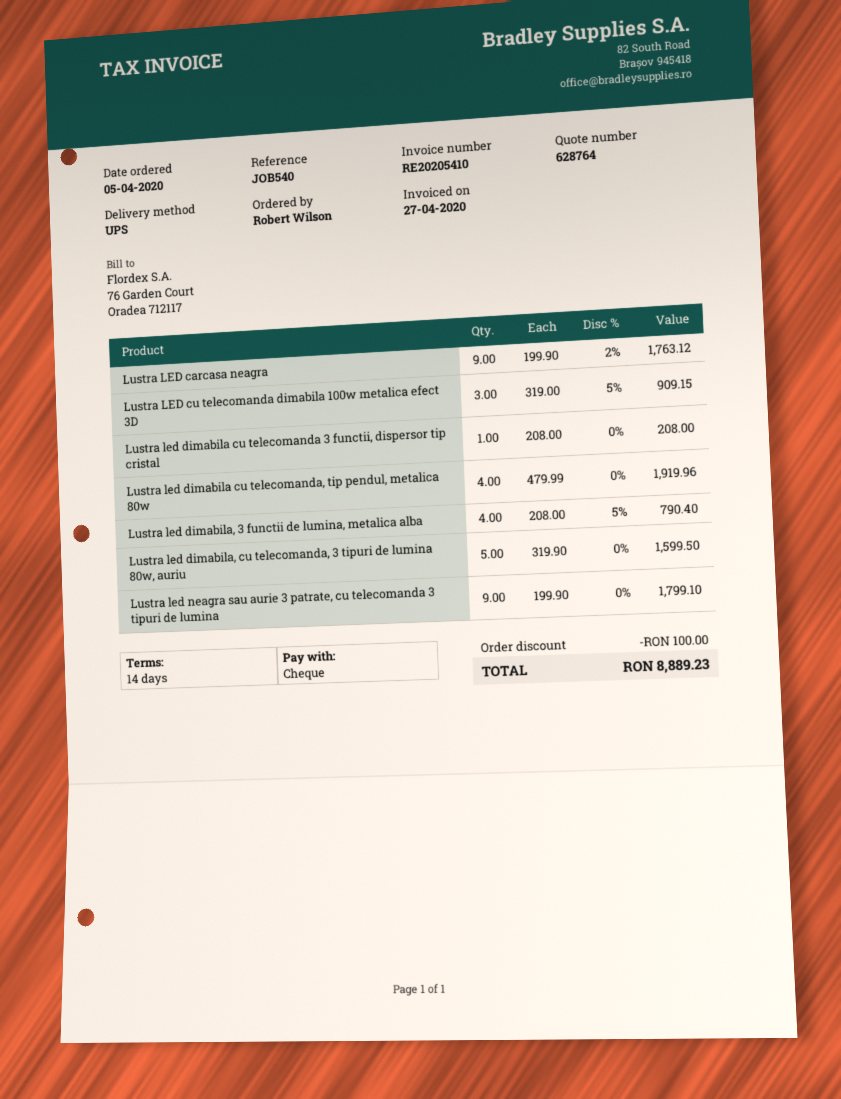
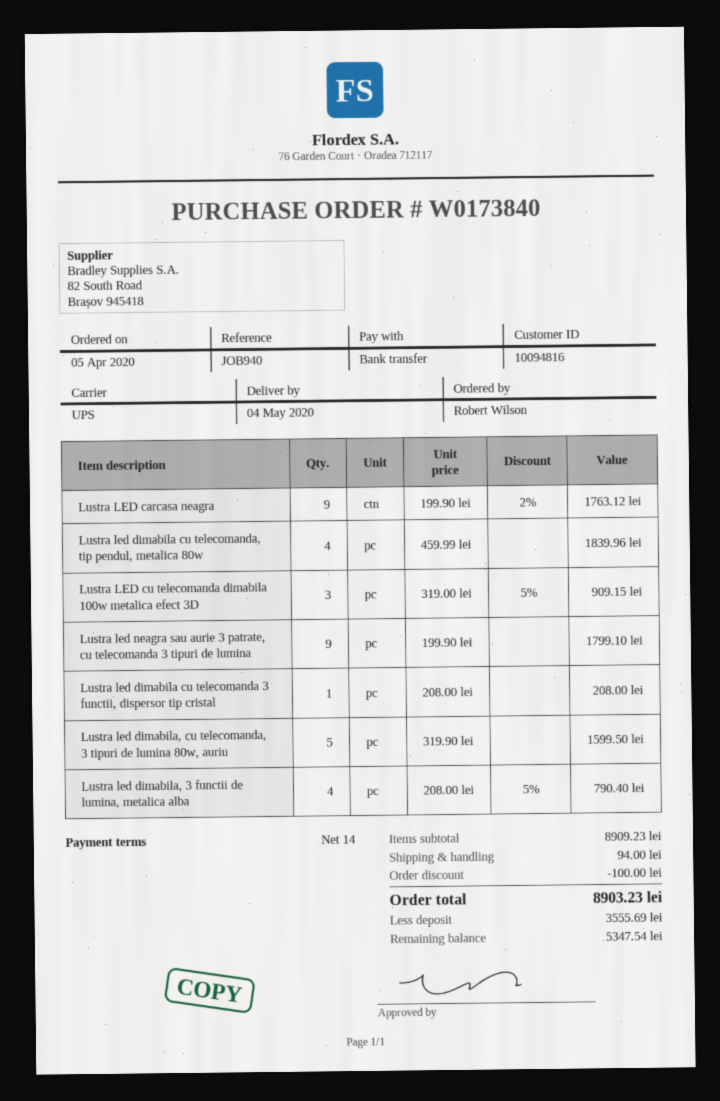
reference: JOB540 -> JOB940
payment method: cheque -> bank transfer
Lustra led dimabila cu telecomanda, tip pendul, metalica 80w: 4 x 479.99 = 1919.96 -> 4 x 459.99 = 1839.96
shipping: none -> 94.00
total: 8889.23 -> 8903.23

